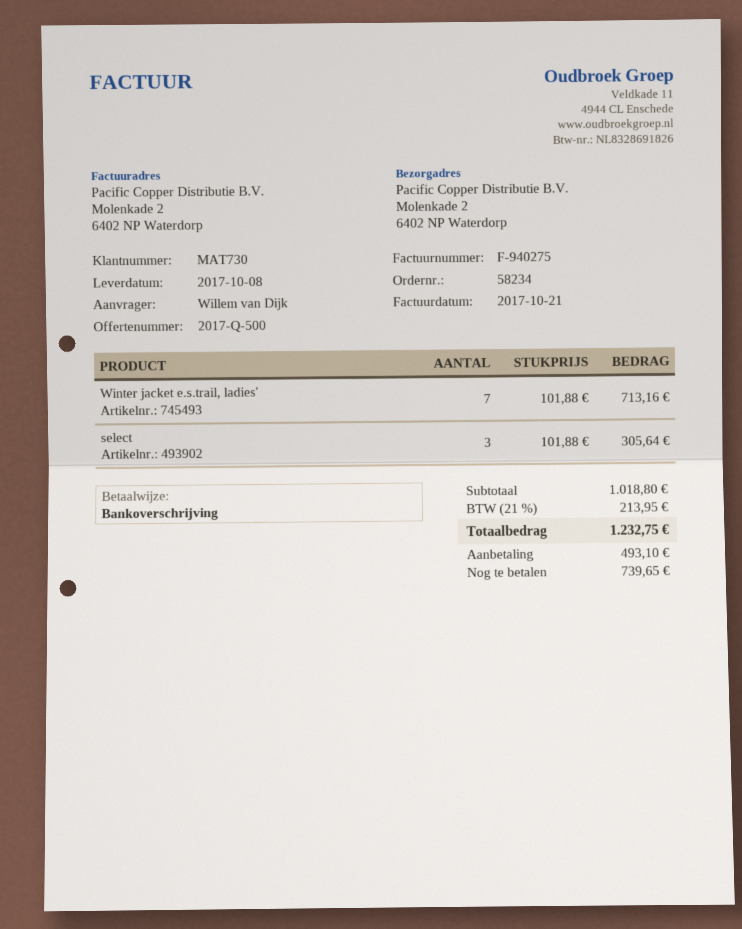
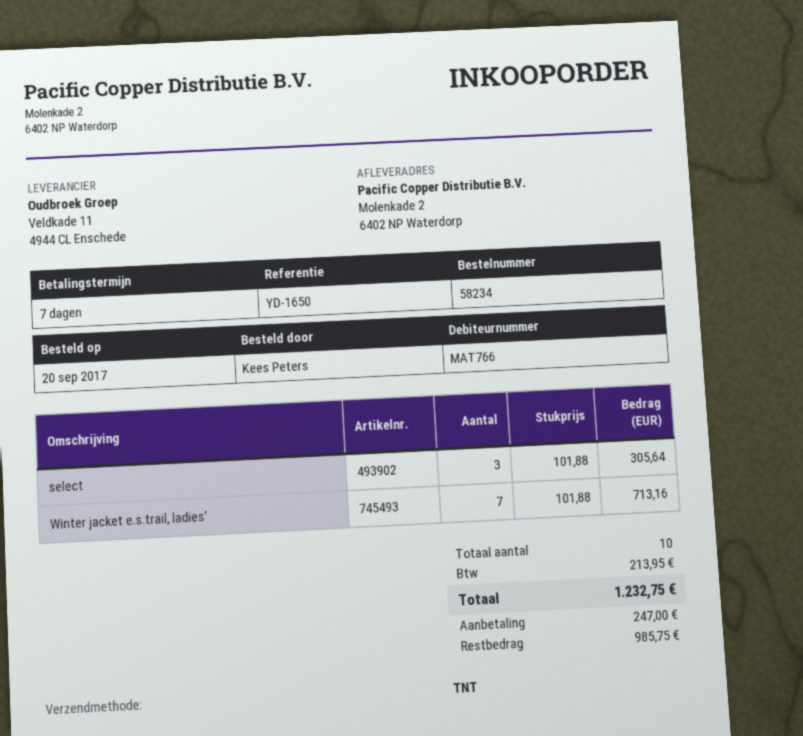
customer number: MAT730 -> MAT766
ordered by: Willem van Dijk -> Kees Peters
deposit: 493.10 -> 247.00
balance: 739.65 -> 985.75

